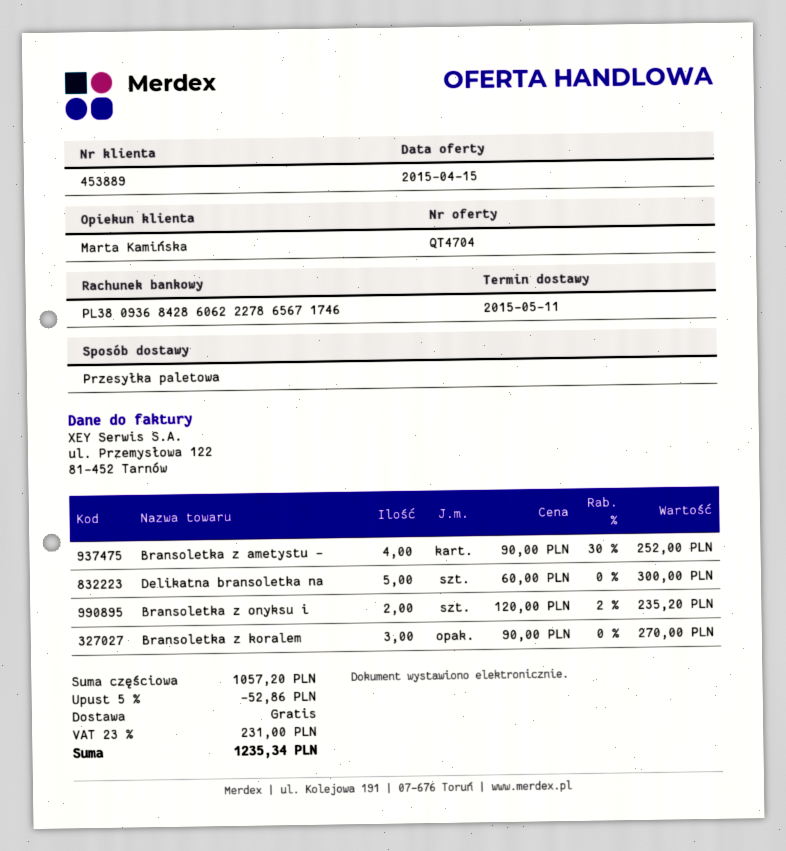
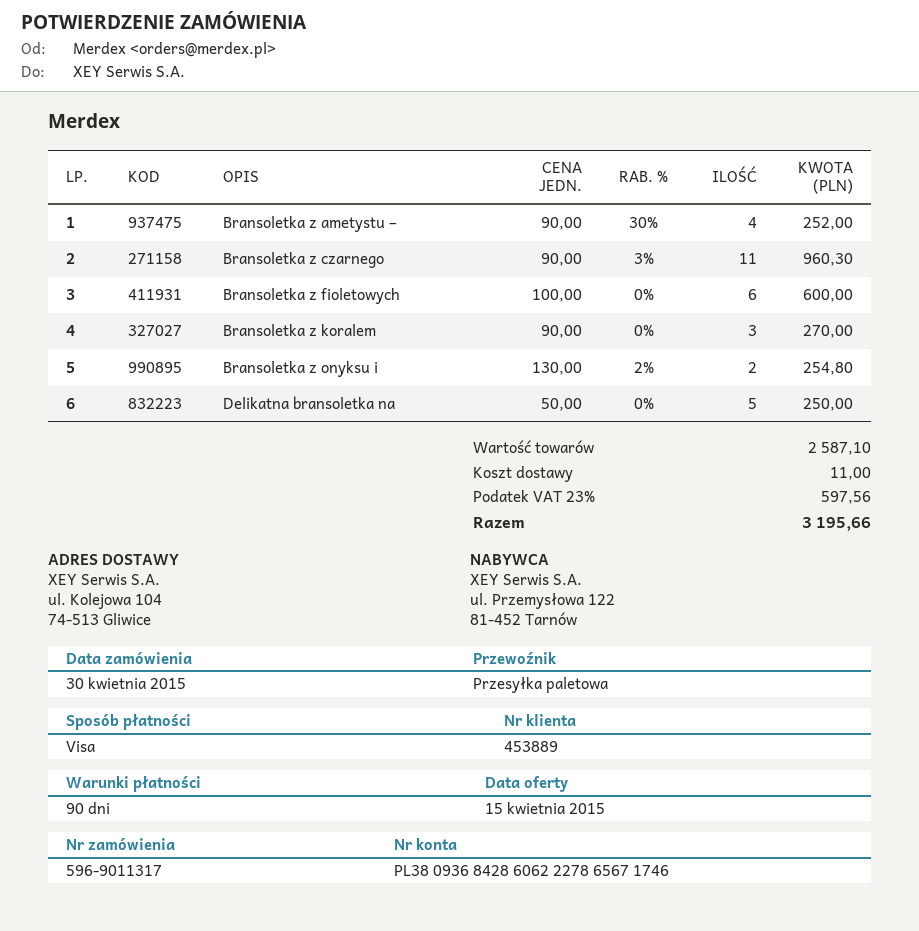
Delikatna bransoletka na: 5 x 60.00 = 300.00 -> 5 x 50.00 = 250.00
Bransoletka z onyksu i: 2 x 120.00 - 2% = 235.20 -> 2 x 130.00 - 2% = 254.80
Bransoletka z czarnego: none -> 11 x 90.00 - 3% = 960.30
Bransoletka z fioletowych: none -> 6 x 100.00 = 600.00
subtotal: 1057.20 -> 2587.10
discount: 5% = 52.86 -> none
shipping: 0.00 -> 11.00
tax: 23% = 231.00 -> 23% = 597.56
total: 1235.34 -> 3195.66

